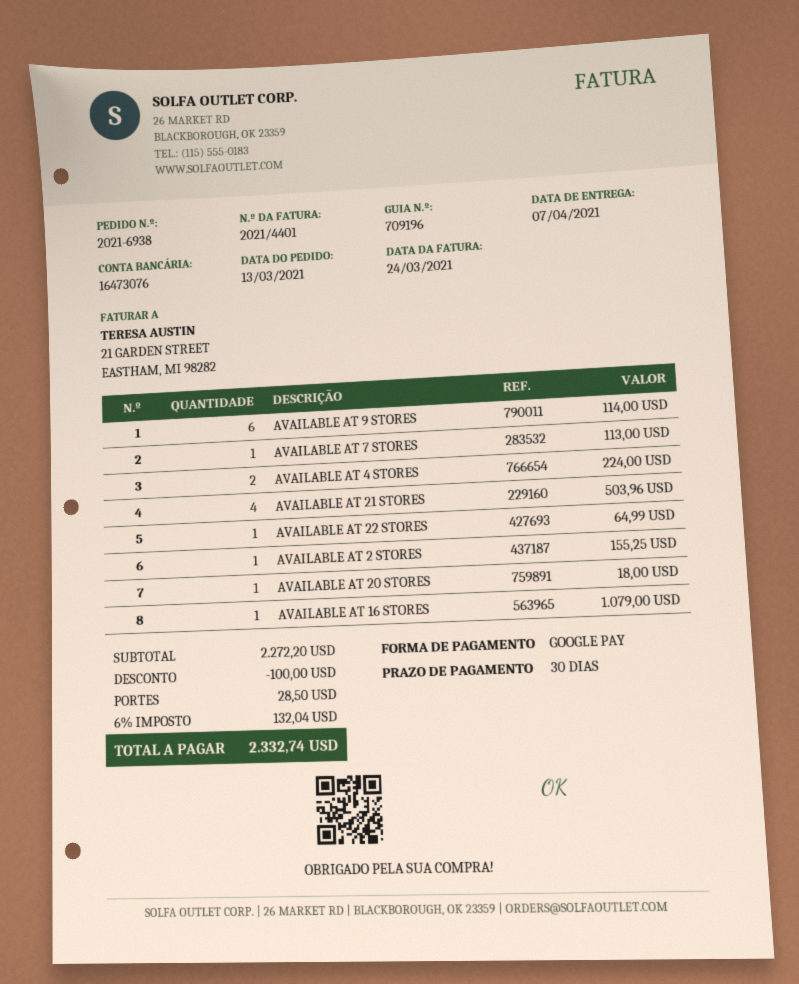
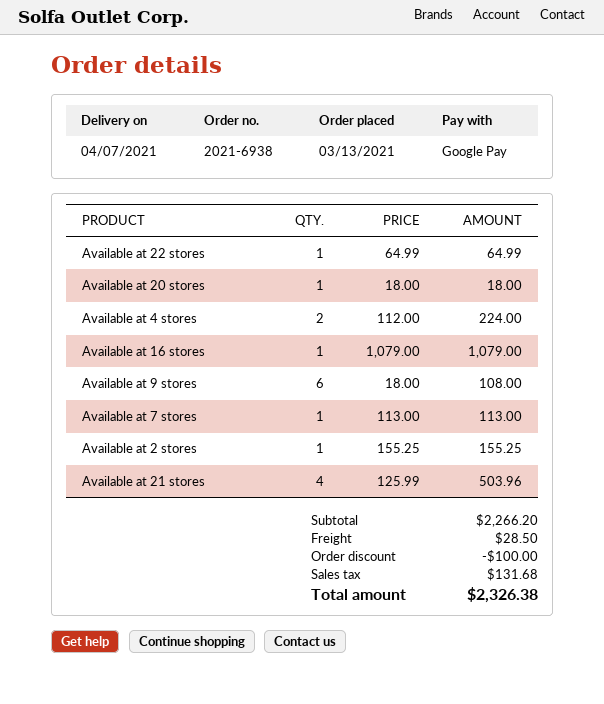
AVAILABLE AT 9 STORES: 6 for 114.00 -> 6 for 108.00
subtotal: 2272.20 -> 2266.20
tax: 132.04 -> 131.68
total: 2332.74 -> 2326.38

